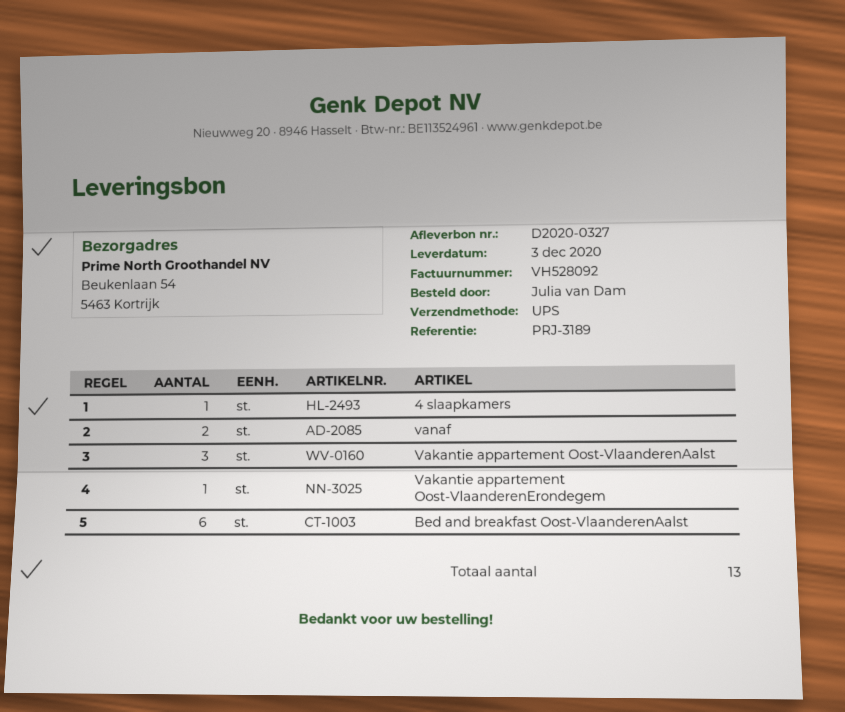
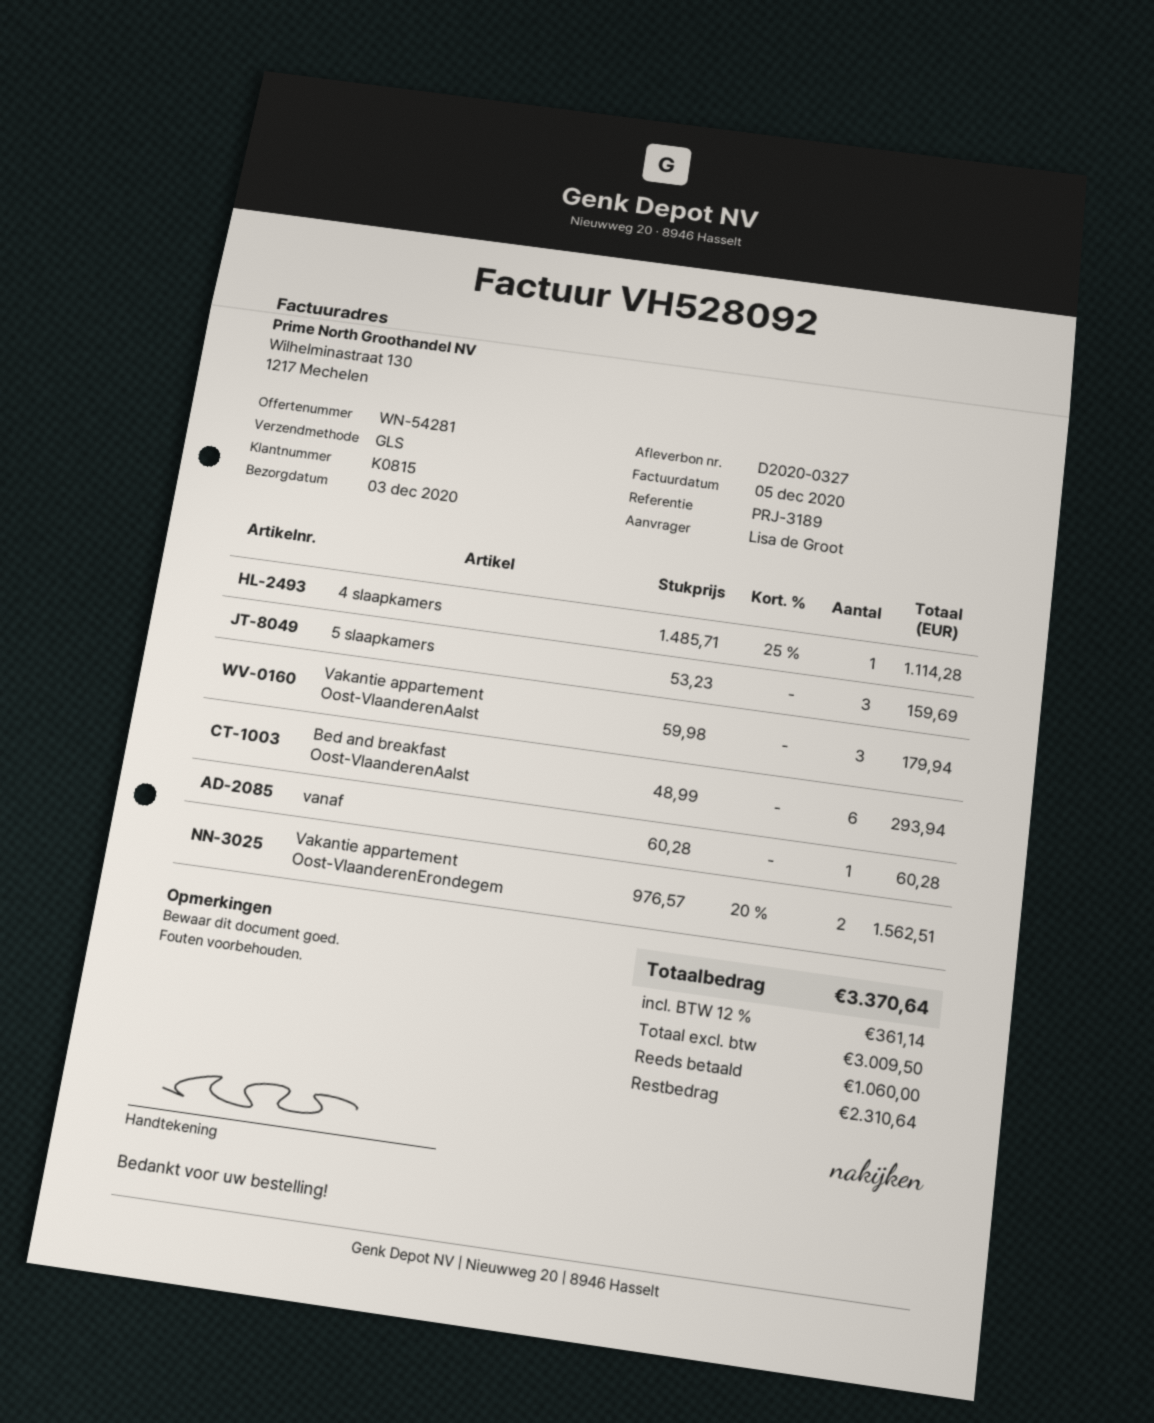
ordered by: Julia van Dam -> Lisa de Groot
shipping method: UPS -> GLS
vanaf: 2 -> 1
Vakantie appartement Oost-VlaanderenErondegem: 1 -> 2
5 slaapkamers: none -> 3

